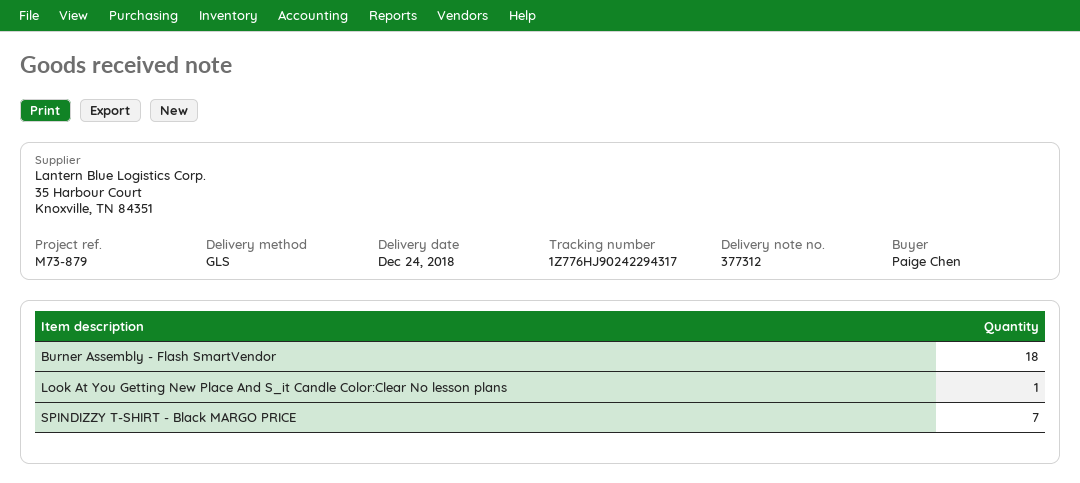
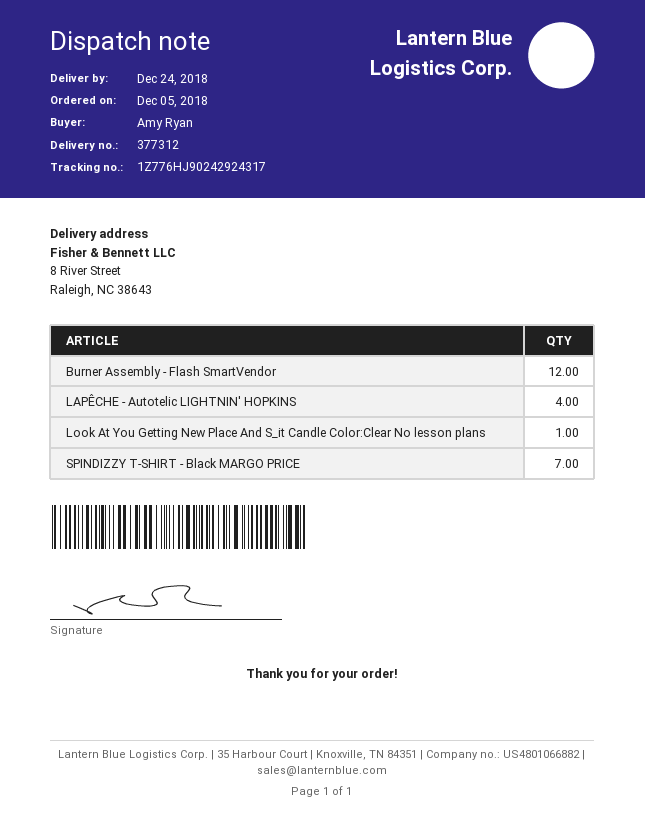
ordered by: Paige Chen -> Amy Ryan
tracking number: 1Z776HJ90242294317 -> 1Z776HJ90242924317
Burner Assembly - Flash SmartVendor: 18 -> 12
LAPÊCHE - Autotelic LIGHTNIN' HOPKINS: none -> 4

